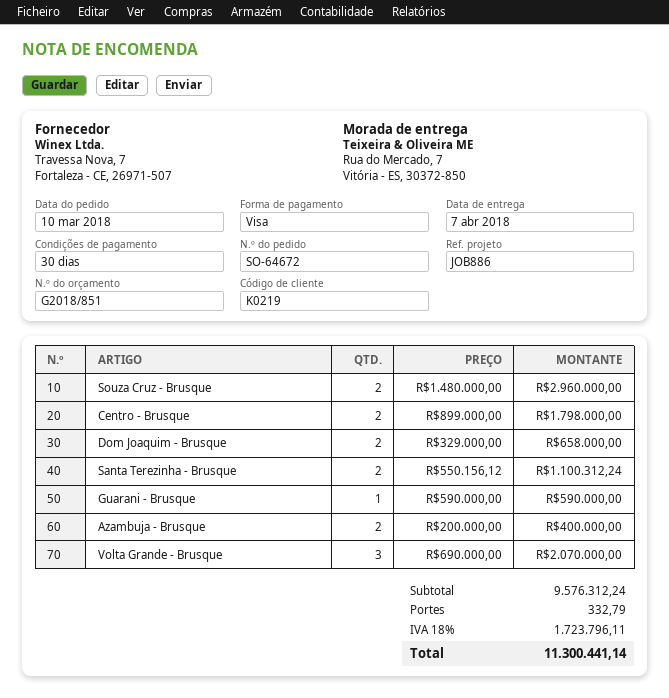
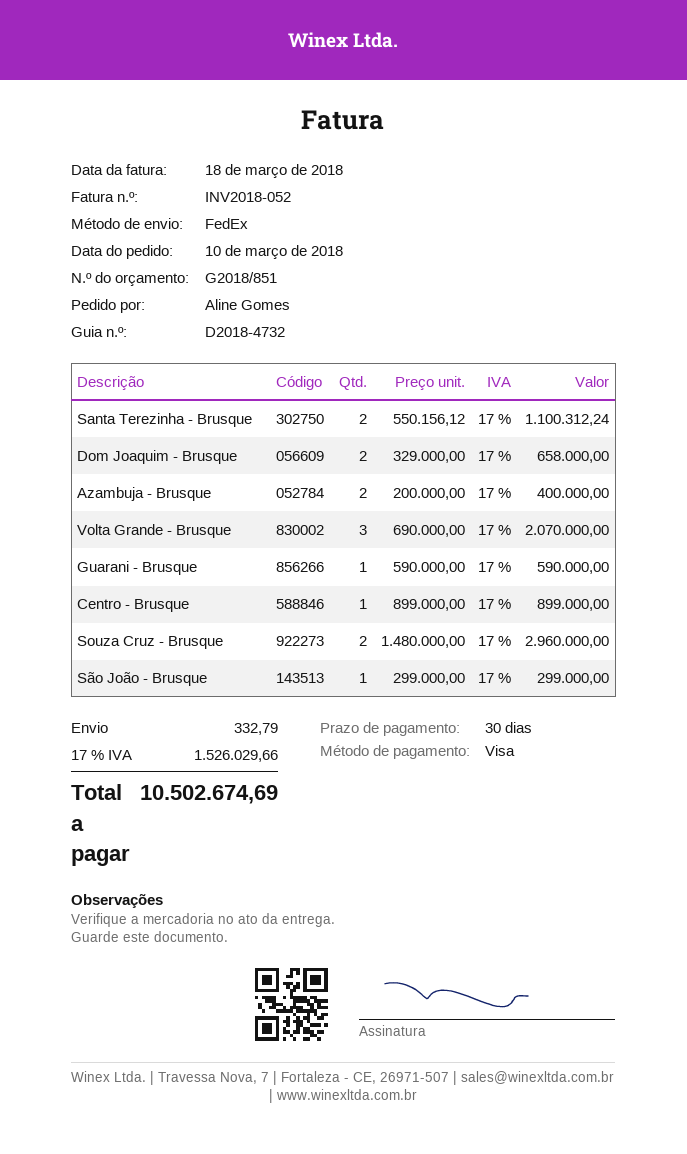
Centro - Brusque: 2 x 899000.00 = 1798000.00 -> 1 x 899000.00 = 899000.00
São João - Brusque: none -> 1 x 299000.00 = 299000.00
tax: 18% = 1723796.11 -> 17% = 1526029.66
total: 11300441.14 -> 10502674.69

